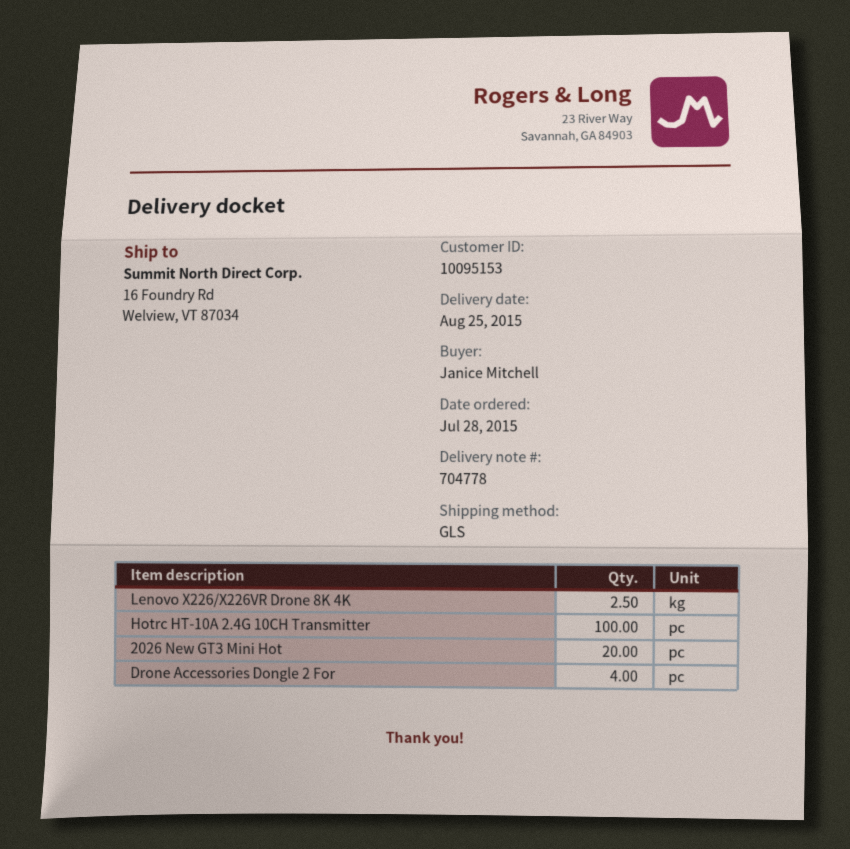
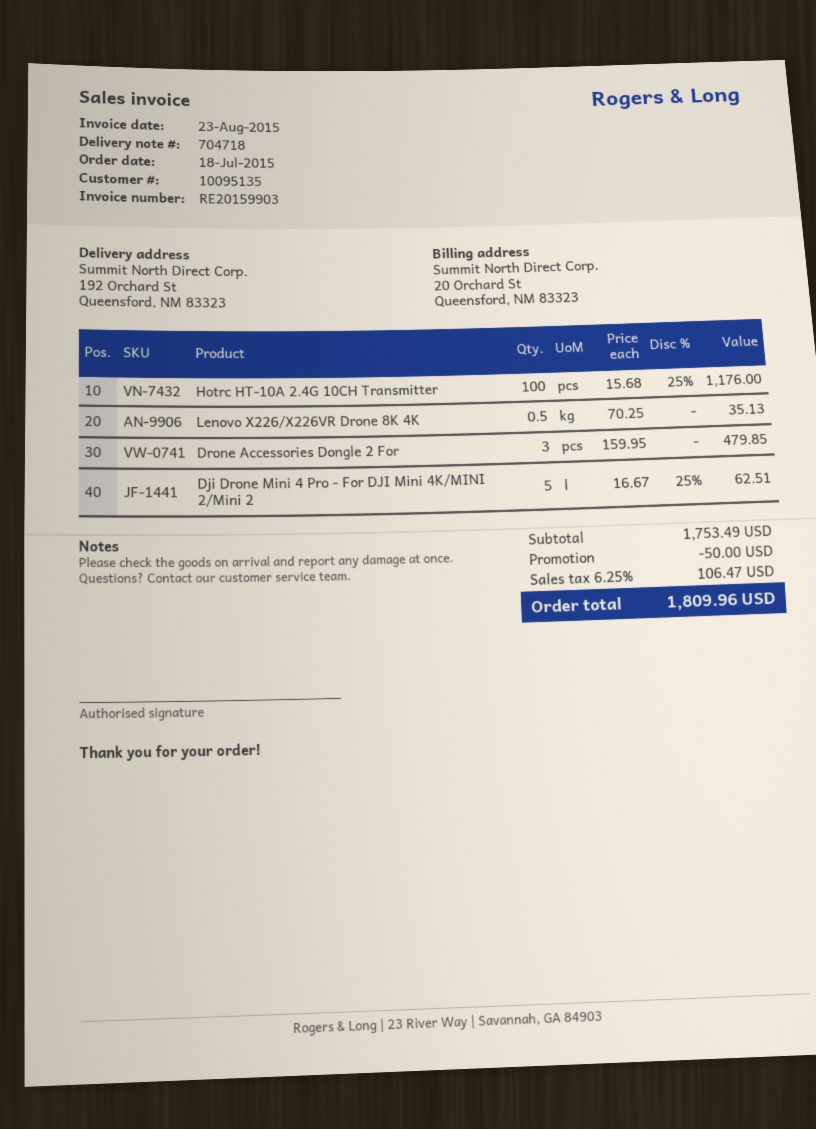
order date: 2015-07-28 -> 2015-07-18
delivery note number: 704778 -> 704718
customer number: 10095153 -> 10095135
ship to: 16 Foundry Rd, Welview, VT 87034 -> 192 Orchard St, Queensford, NM 83323
Lenovo X226/X226VR Drone 8K 4K: 2.5 -> 0.5
2026 New GT3 Mini Hot: 20 -> none
Drone Accessories Dongle 2 For: 4 -> 3
Dji Drone Mini 4 Pro - For DJI Mini 4K/MINI 2/Mini 2: none -> 5

